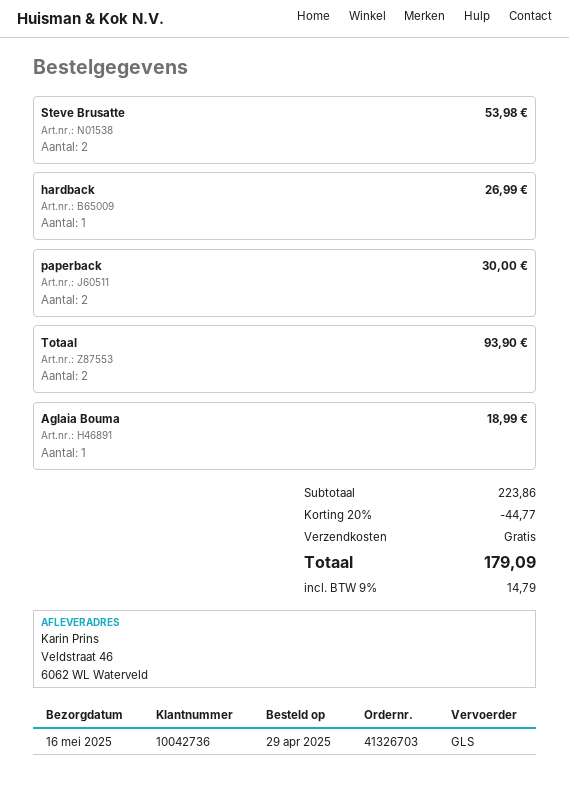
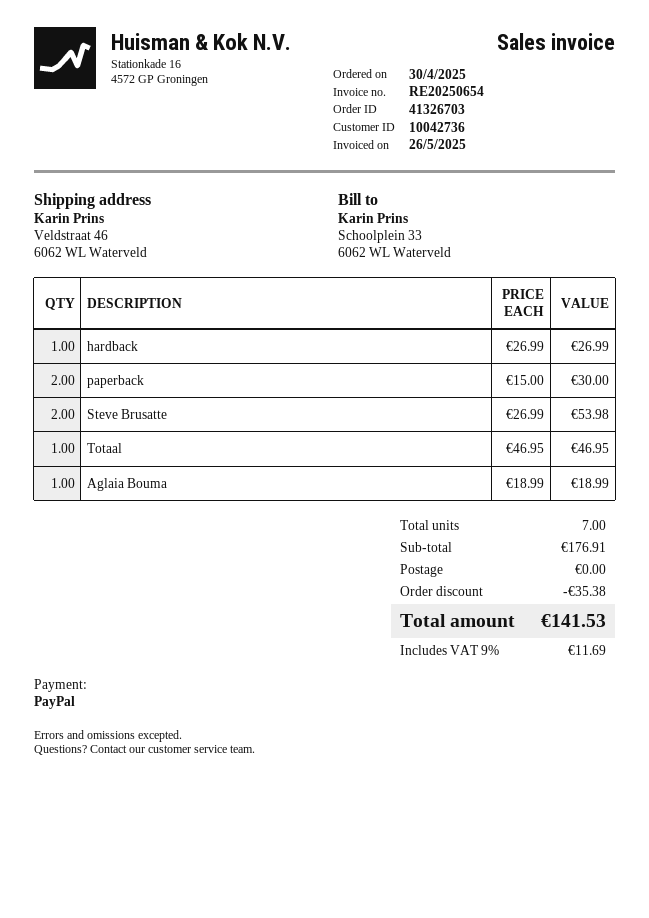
order date: 2025-04-29 -> 2025-04-30
Totaal: 2 for 93.90 -> 1 for 46.95
subtotal: 223.86 -> 176.91
discount: 44.77 -> 35.38
tax: 9% = 14.79 -> 9% = 11.69
total: 179.09 -> 141.53

